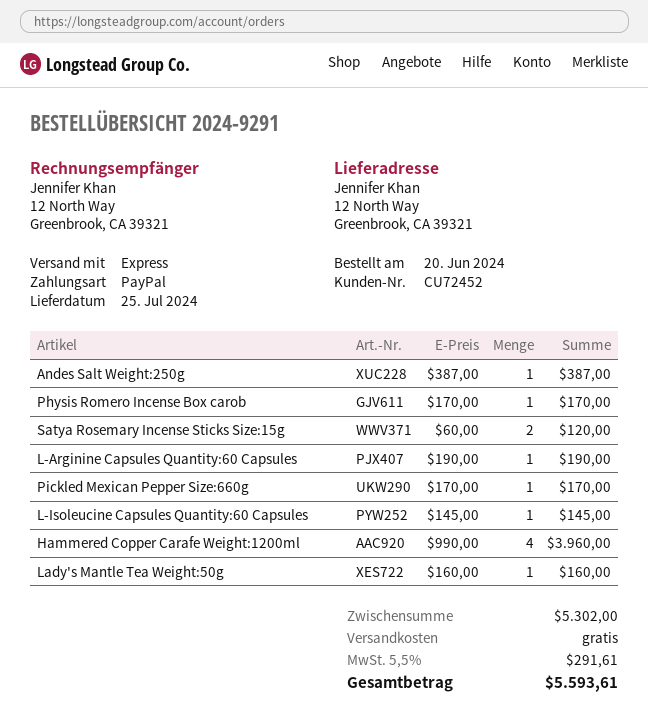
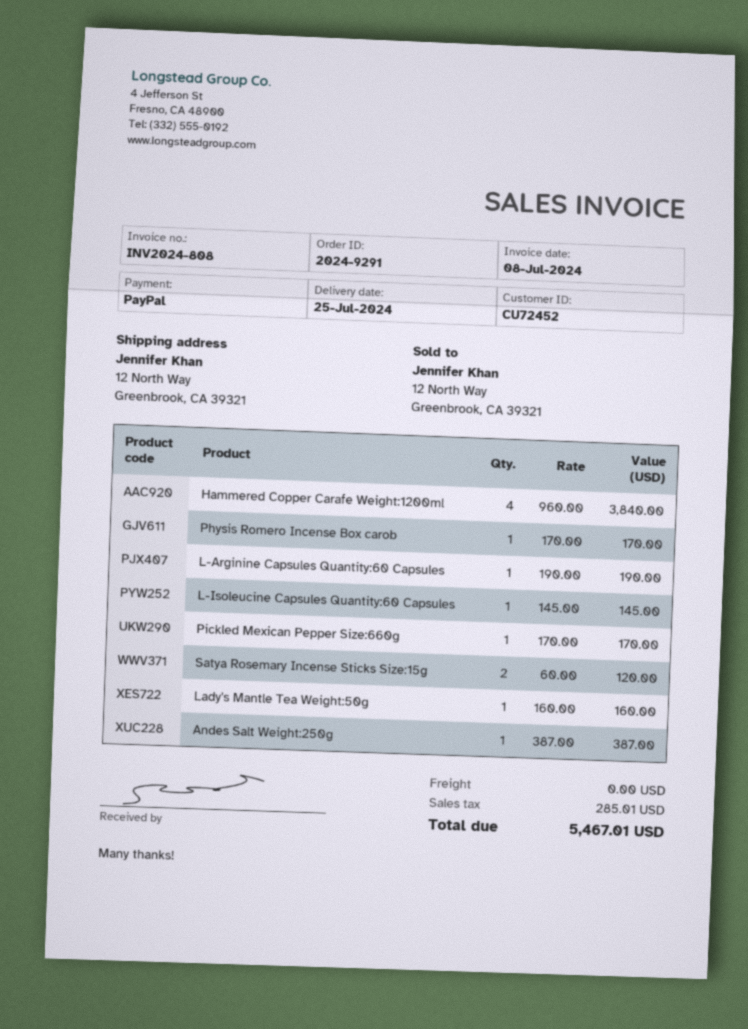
Hammered Copper Carafe Weight:1200ml: 4 x 990.00 = 3960.00 -> 4 x 960.00 = 3840.00
tax: 291.61 -> 285.01
total: 5593.61 -> 5467.01

